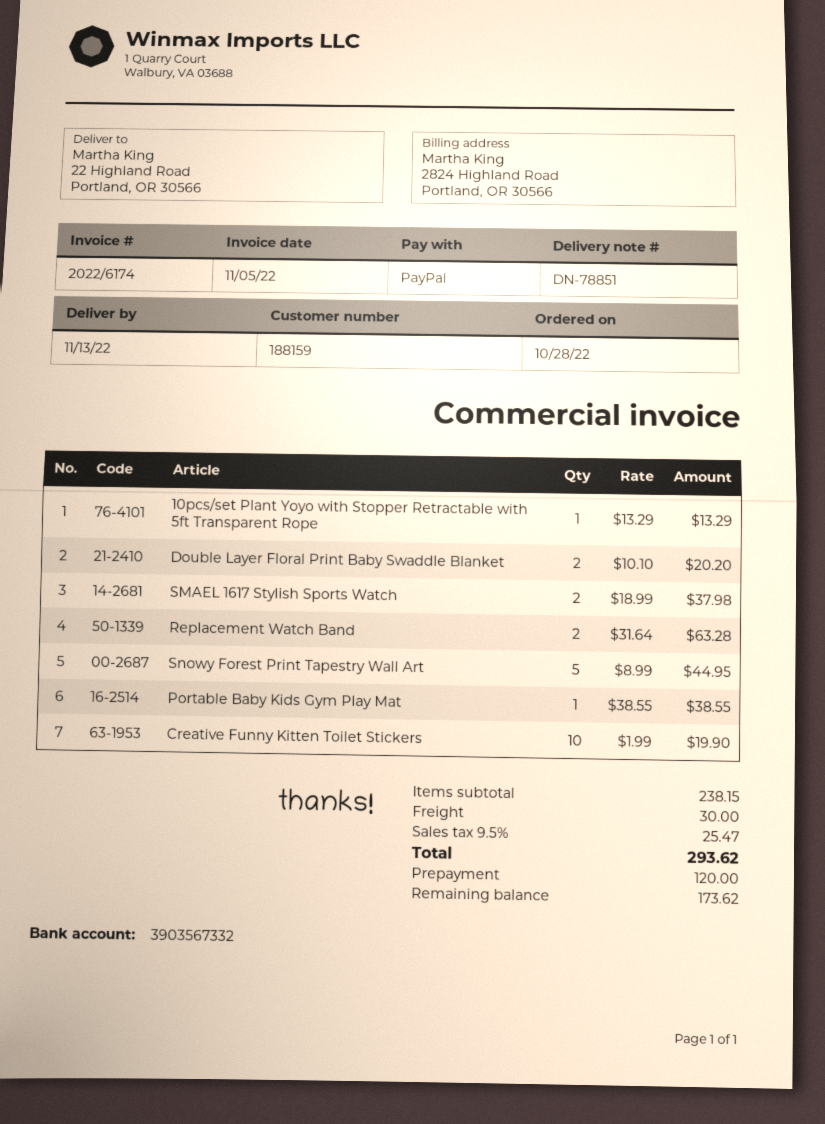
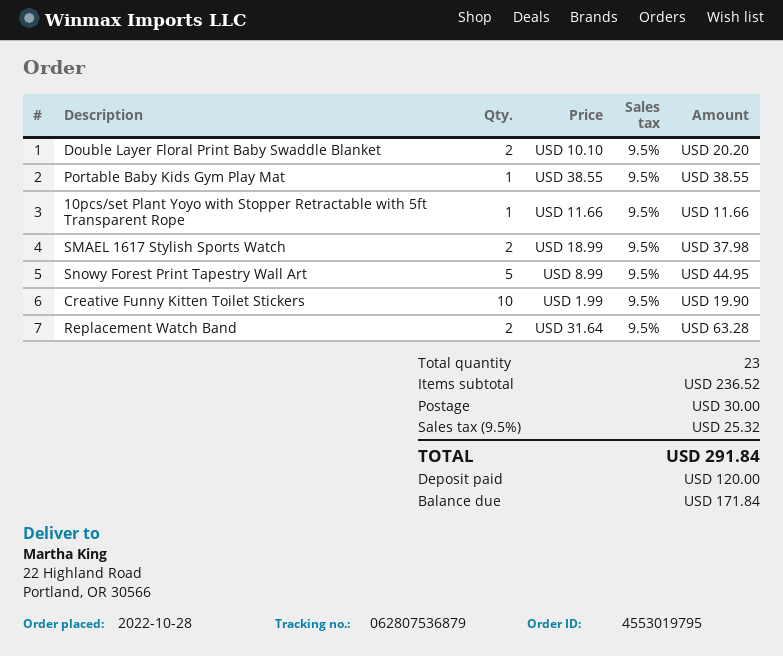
10pcs/set Plant Yoyo with Stopper Retractable with 5ft Transparent Rope: 1 x 13.29 = 13.29 -> 1 x 11.66 = 11.66
subtotal: 238.15 -> 236.52
tax: 9.5% = 25.47 -> 9.5% = 25.32
total: 293.62 -> 291.84
balance: 173.62 -> 171.84

